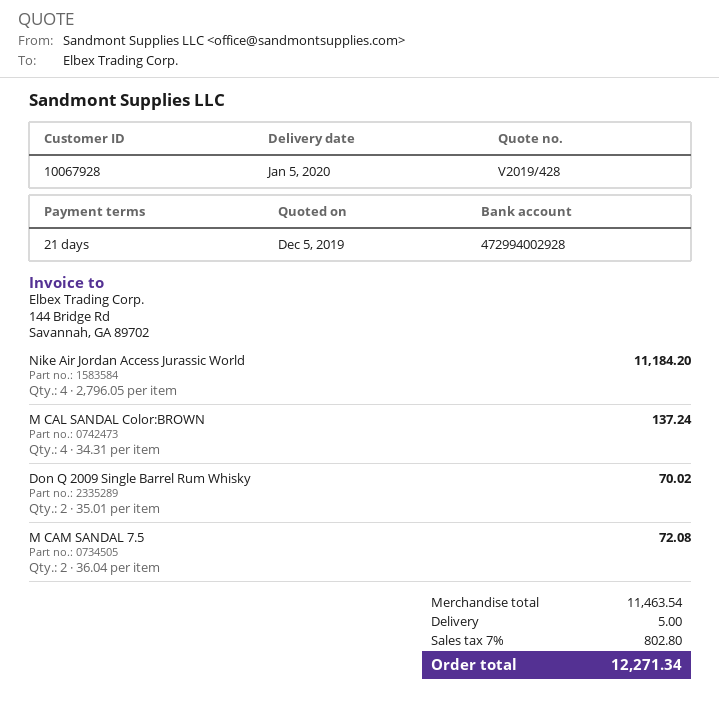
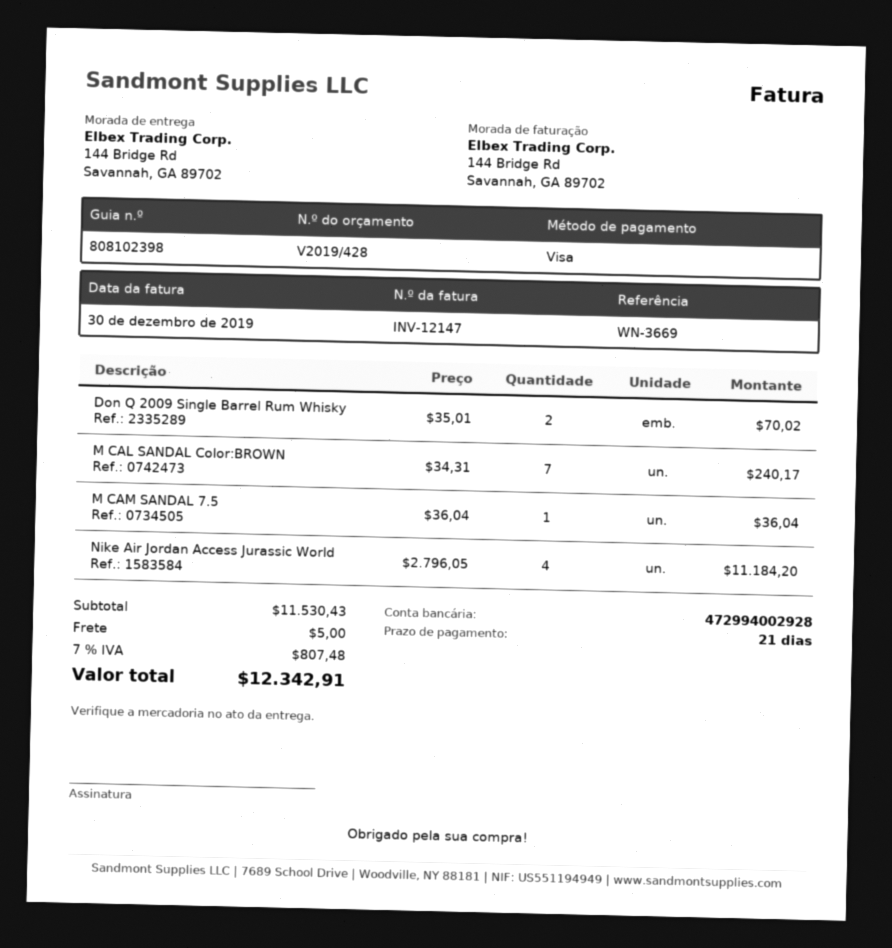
M CAL SANDAL Color:BROWN: 4 x 34.31 = 137.24 -> 7 x 34.31 = 240.17
M CAM SANDAL 7.5: 2 x 36.04 = 72.08 -> 1 x 36.04 = 36.04
subtotal: 11463.54 -> 11530.43
tax: 7% = 802.80 -> 7% = 807.48
total: 12271.34 -> 12342.91

